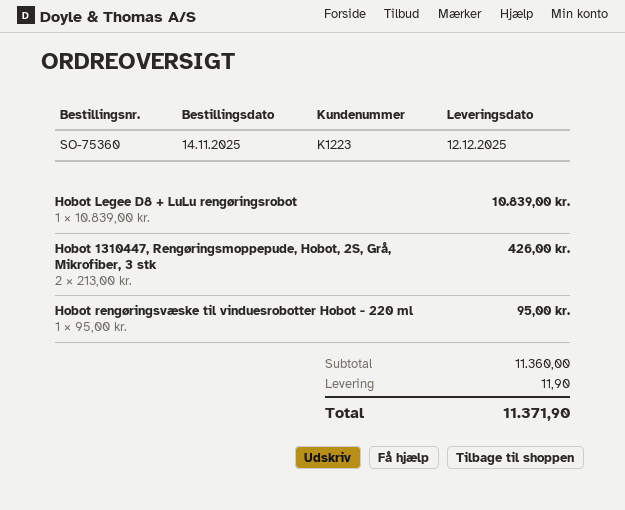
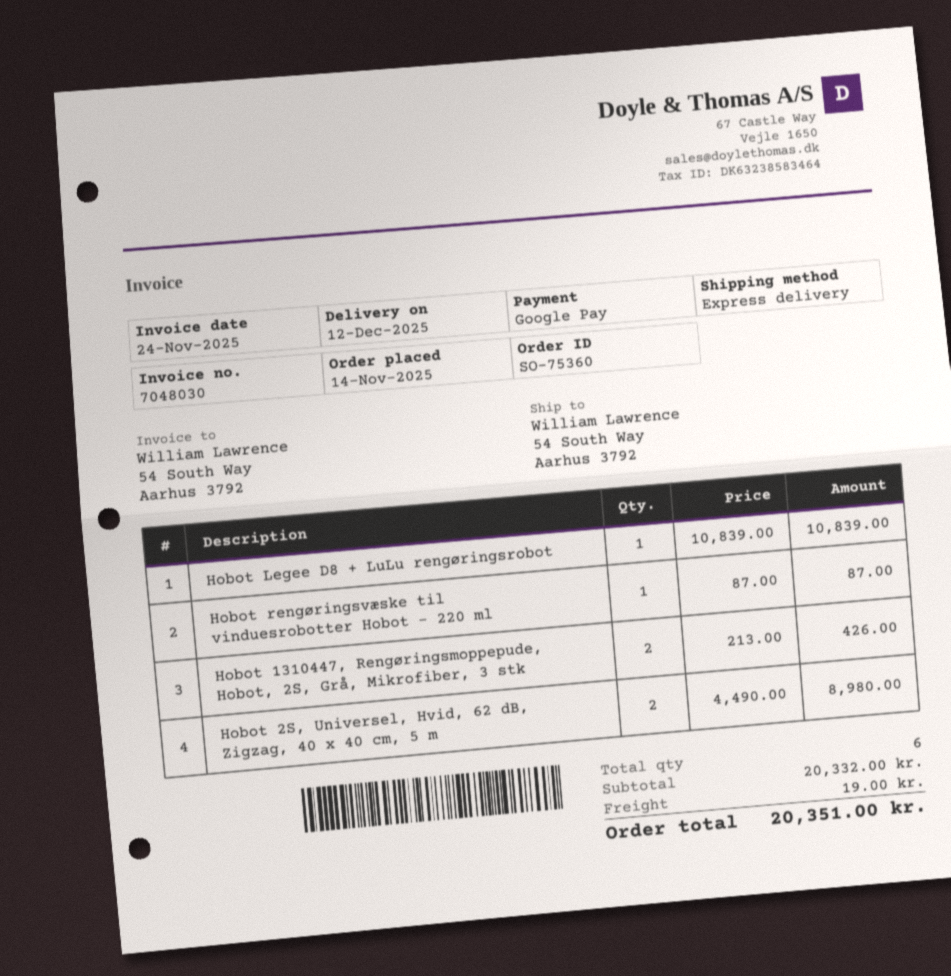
Hobot rengøringsvæske til vinduesrobotter Hobot - 220 ml: 1 x 95.00 = 95.00 -> 1 x 87.00 = 87.00
Hobot 2S, Universel, Hvid, 62 dB, Zigzag, 40 x 40 cm, 5 m: none -> 2 x 4490.00 = 8980.00
subtotal: 11360.00 -> 20332.00
shipping: 11.90 -> 19.00
total: 11371.90 -> 20351.00

